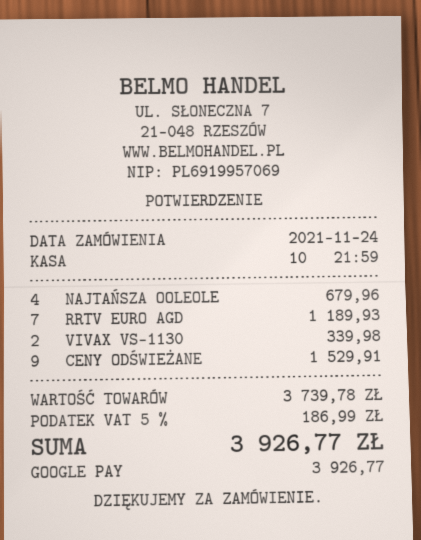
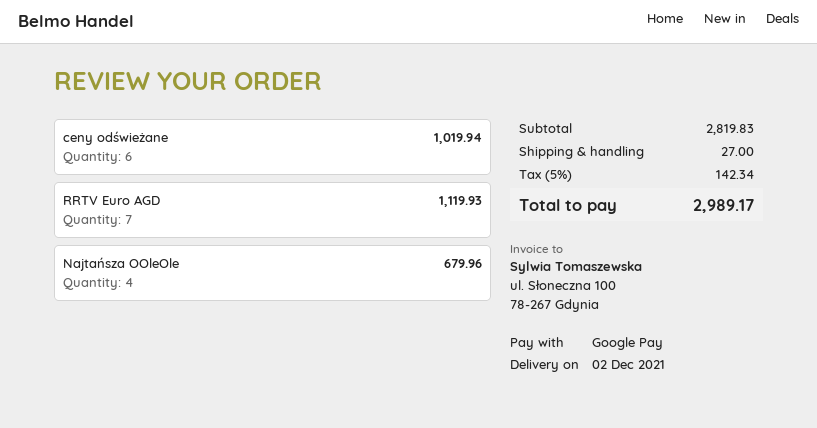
RRTV EURO AGD: 7 for 1189.93 -> 7 for 1119.93
VIVAX VS-1130: 2 for 339.98 -> none
CENY ODŚWIEŻANE: 9 for 1529.91 -> 6 for 1019.94
subtotal: 3739.78 -> 2819.83
shipping: none -> 27.00
tax: 5% = 186.99 -> 5% = 142.34
total: 3926.77 -> 2989.17

